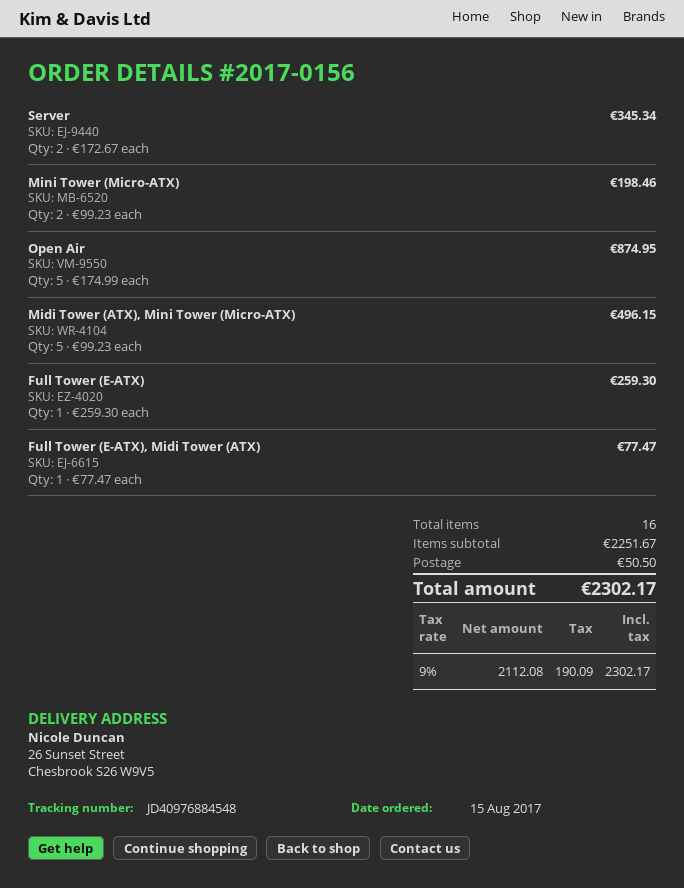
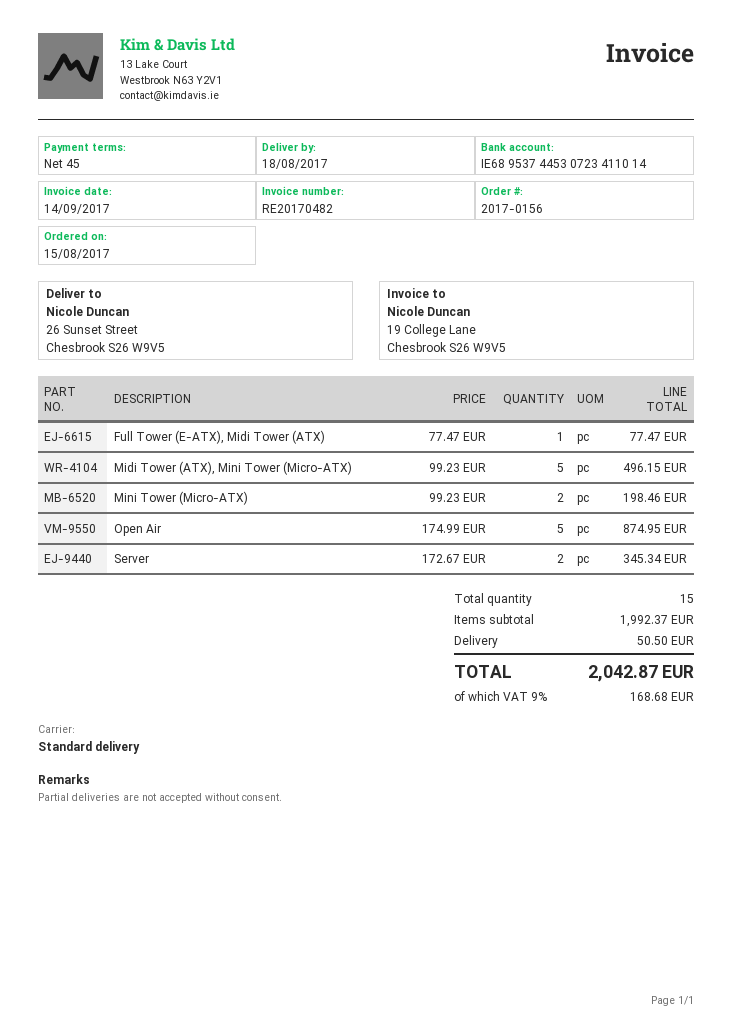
Full Tower (E-ATX): 1 x 259.30 = 259.30 -> none
total quantity: 16 -> 15
subtotal: 2251.67 -> 1992.37
tax: 9% = 190.09 -> 9% = 168.68
total: 2302.17 -> 2042.87

